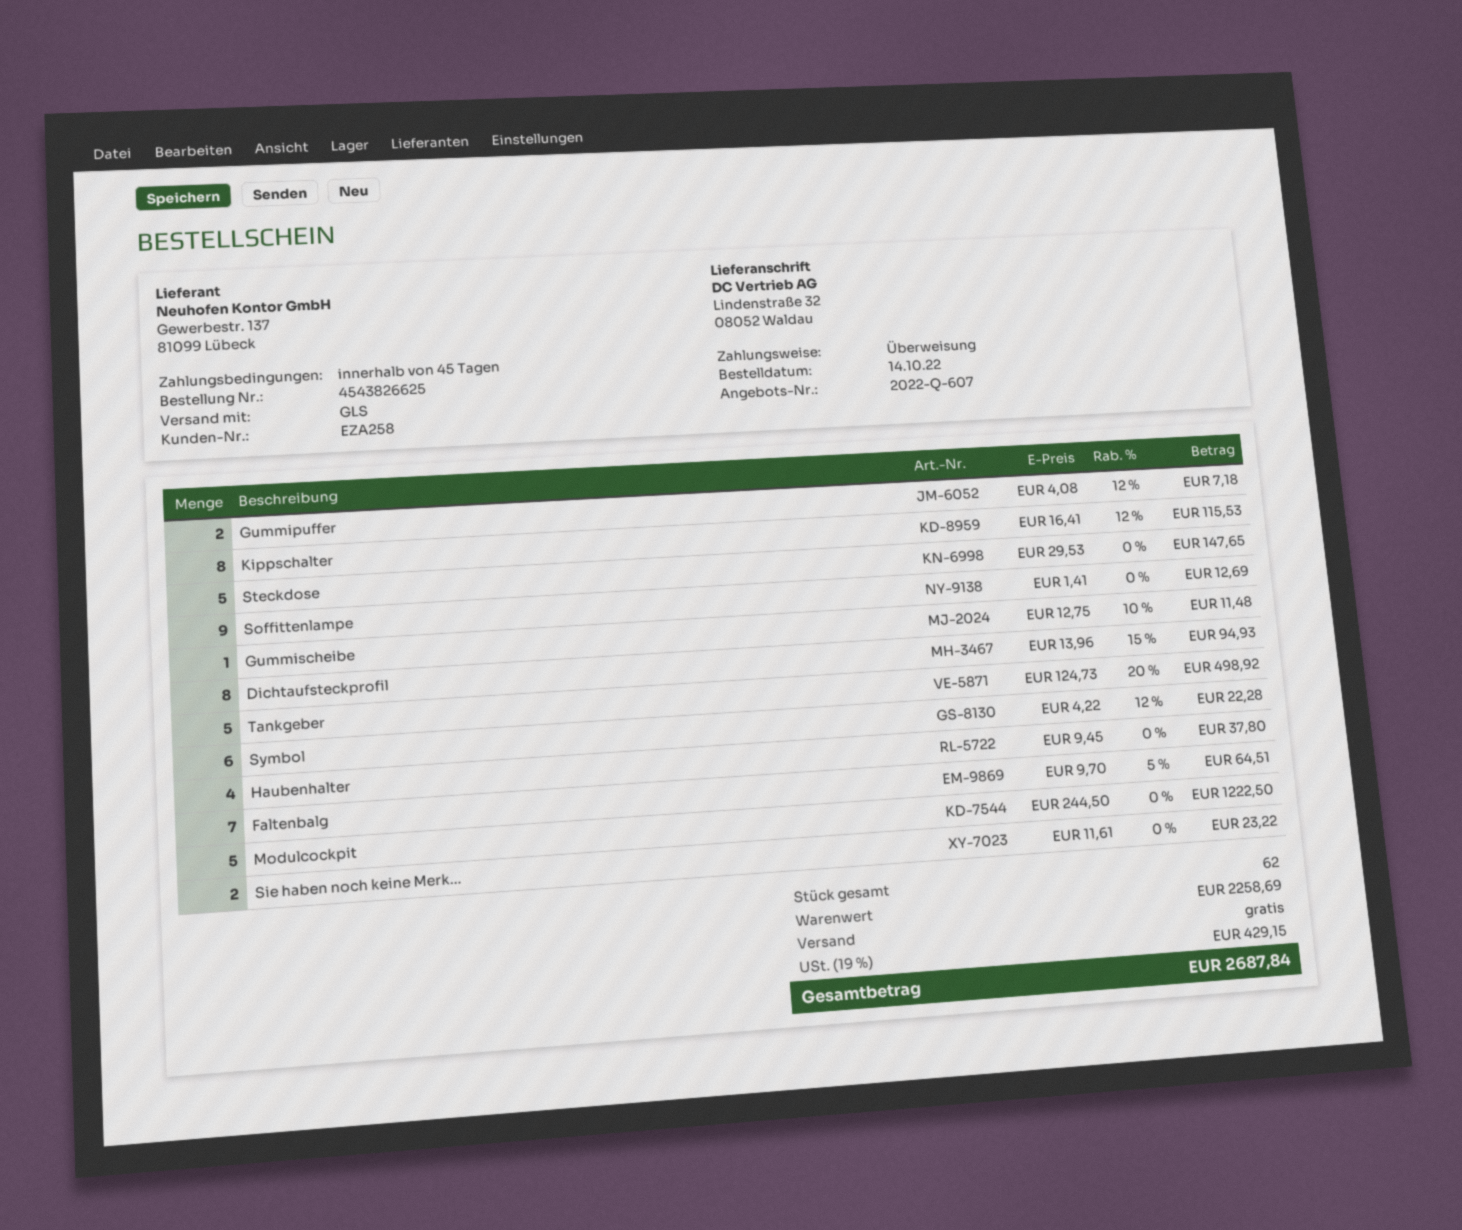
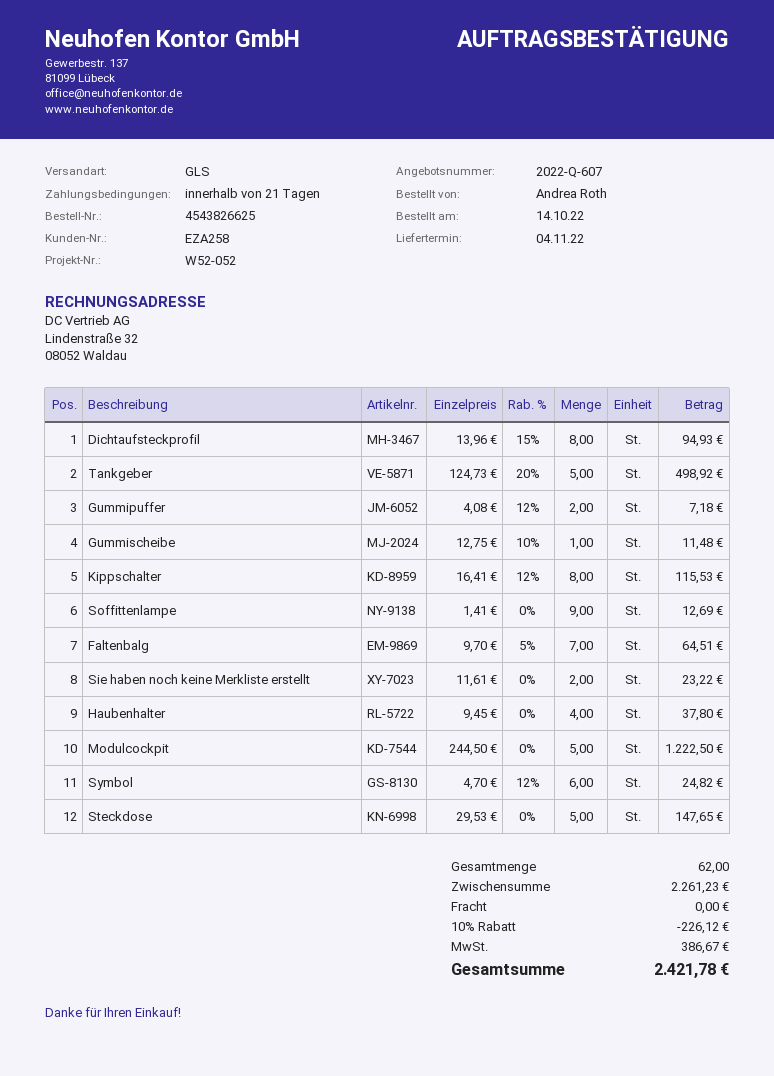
payment terms: 45 days -> 21 days
Symbol: 6 x 4.22 - 12% = 22.28 -> 6 x 4.70 - 12% = 24.82
subtotal: 2258.69 -> 2261.23
discount: none -> 10% = 226.12
tax: 429.15 -> 386.67
total: 2687.84 -> 2421.78

